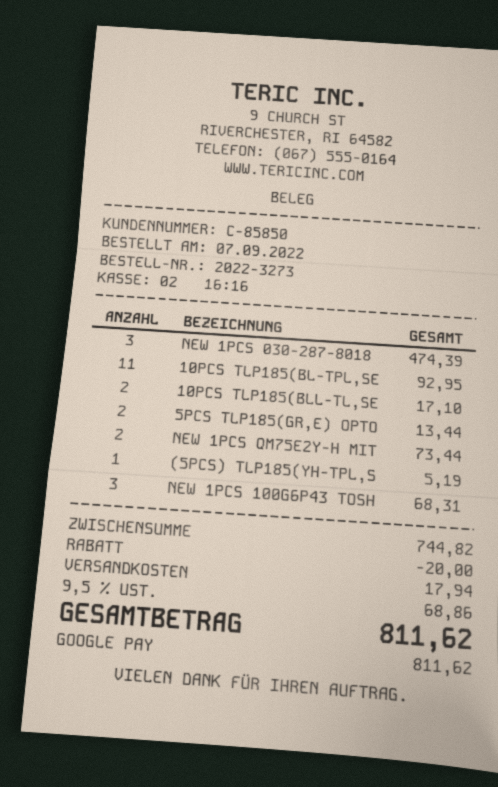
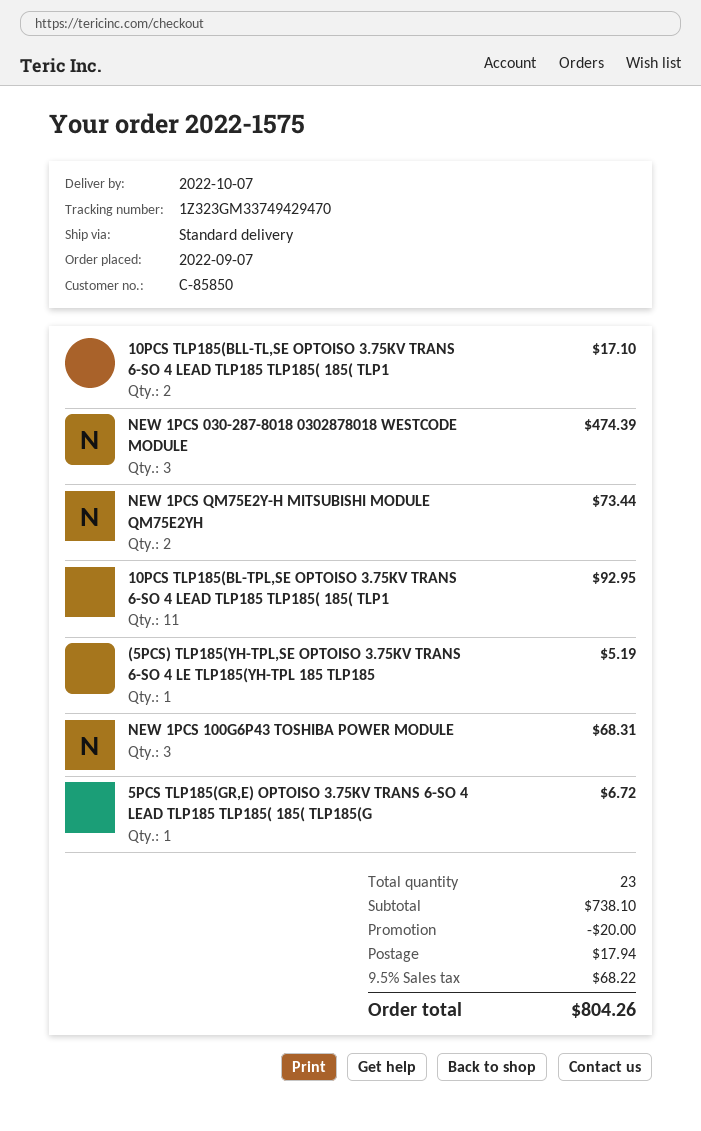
order number: 2022-3273 -> 2022-1575
5PCS TLP185(GR,E) OPTO: 2 for 13.44 -> 1 for 6.72
subtotal: 744.82 -> 738.10
tax: 9.5% = 68.86 -> 9.5% = 68.22
total: 811.62 -> 804.26

